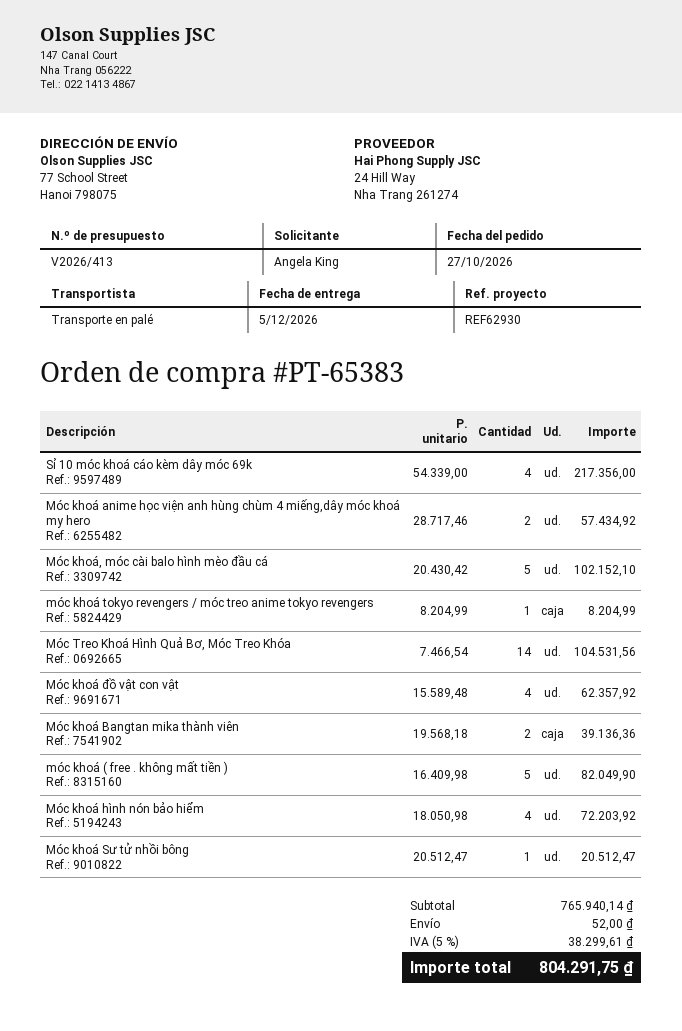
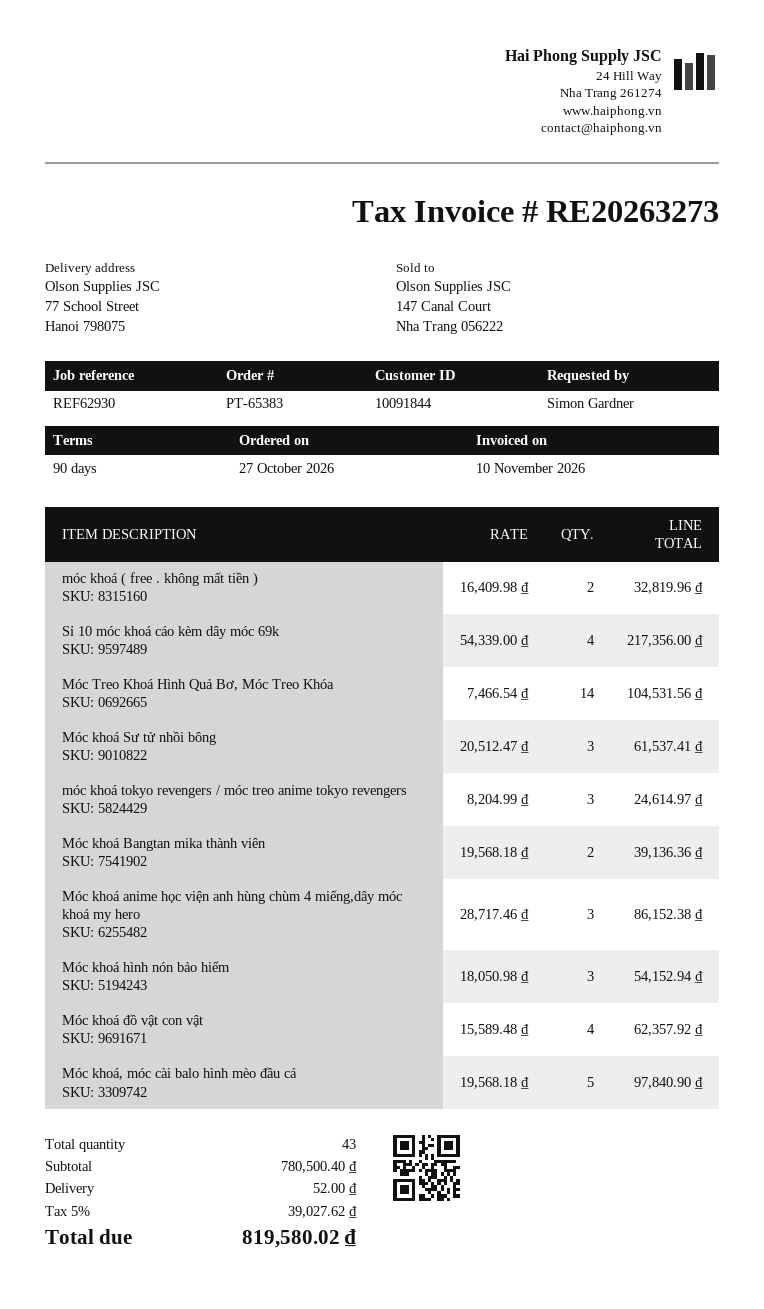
ordered by: Angela King -> Simon Gardner
Móc khoá anime học viện anh hùng chùm 4 miếng,dây móc khoá my hero: 2 x 28717.46 = 57434.92 -> 3 x 28717.46 = 86152.38
Móc khoá, móc cài balo hình mèo đầu cá: 5 x 20430.42 = 102152.10 -> 5 x 19568.18 = 97840.90
móc khoá tokyo revengers / móc treo anime tokyo revengers: 1 x 8204.99 = 8204.99 -> 3 x 8204.99 = 24614.97
móc khoá ( free . không mất tiền ): 5 x 16409.98 = 82049.90 -> 2 x 16409.98 = 32819.96
Móc khoá hình nón bảo hiểm: 4 x 18050.98 = 72203.92 -> 3 x 18050.98 = 54152.94
Móc khoá Sư tử nhồi bông: 1 x 20512.47 = 20512.47 -> 3 x 20512.47 = 61537.41
subtotal: 765940.14 -> 780500.40
tax: 5% = 38299.61 -> 5% = 39027.62
total: 804291.75 -> 819580.02

